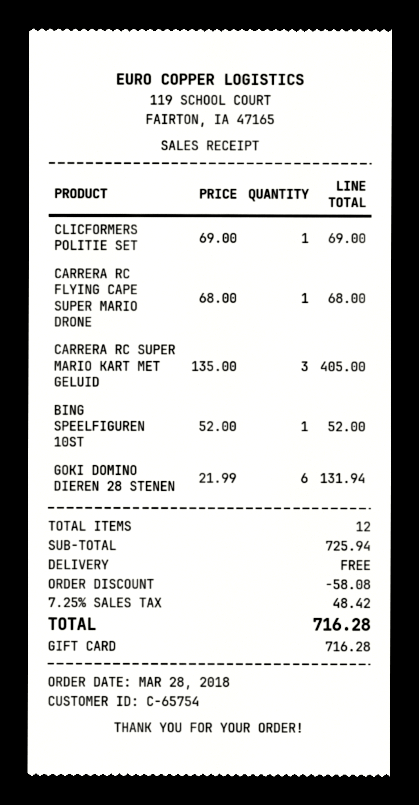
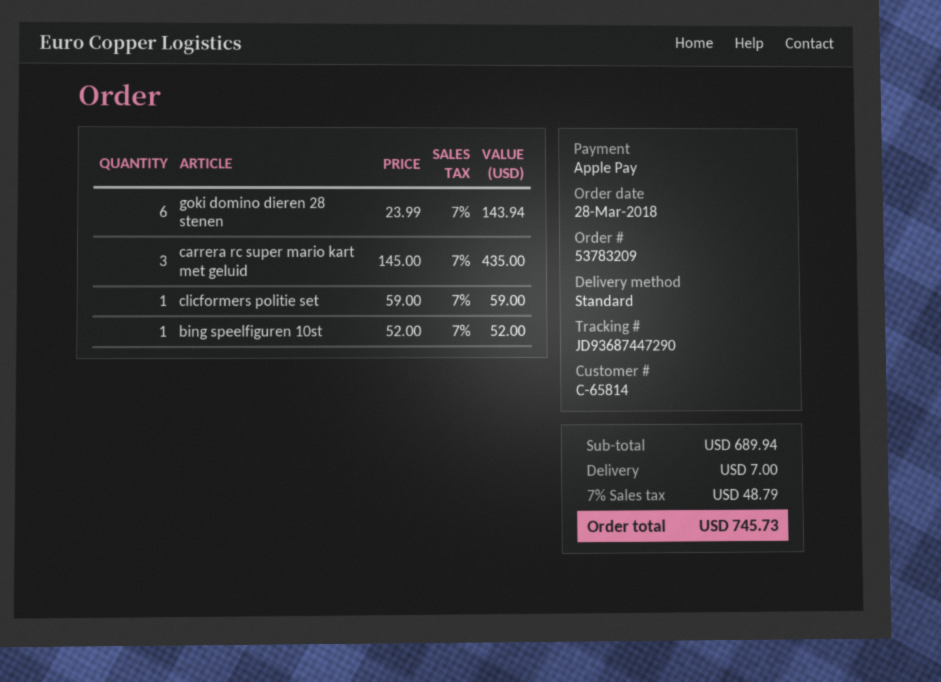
customer number: C-65754 -> C-65814
payment method: gift card -> Apple Pay
CLICFORMERS POLITIE SET: 1 x 69.00 = 69.00 -> 1 x 59.00 = 59.00
CARRERA RC FLYING CAPE SUPER MARIO DRONE: 1 x 68.00 = 68.00 -> none
CARRERA RC SUPER MARIO KART MET GELUID: 3 x 135.00 = 405.00 -> 3 x 145.00 = 435.00
GOKI DOMINO DIEREN 28 STENEN: 6 x 21.99 = 131.94 -> 6 x 23.99 = 143.94
subtotal: 725.94 -> 689.94
discount: 58.08 -> none
shipping: 0.00 -> 7.00
tax: 7.25% = 48.42 -> 7% = 48.79
total: 716.28 -> 745.73

